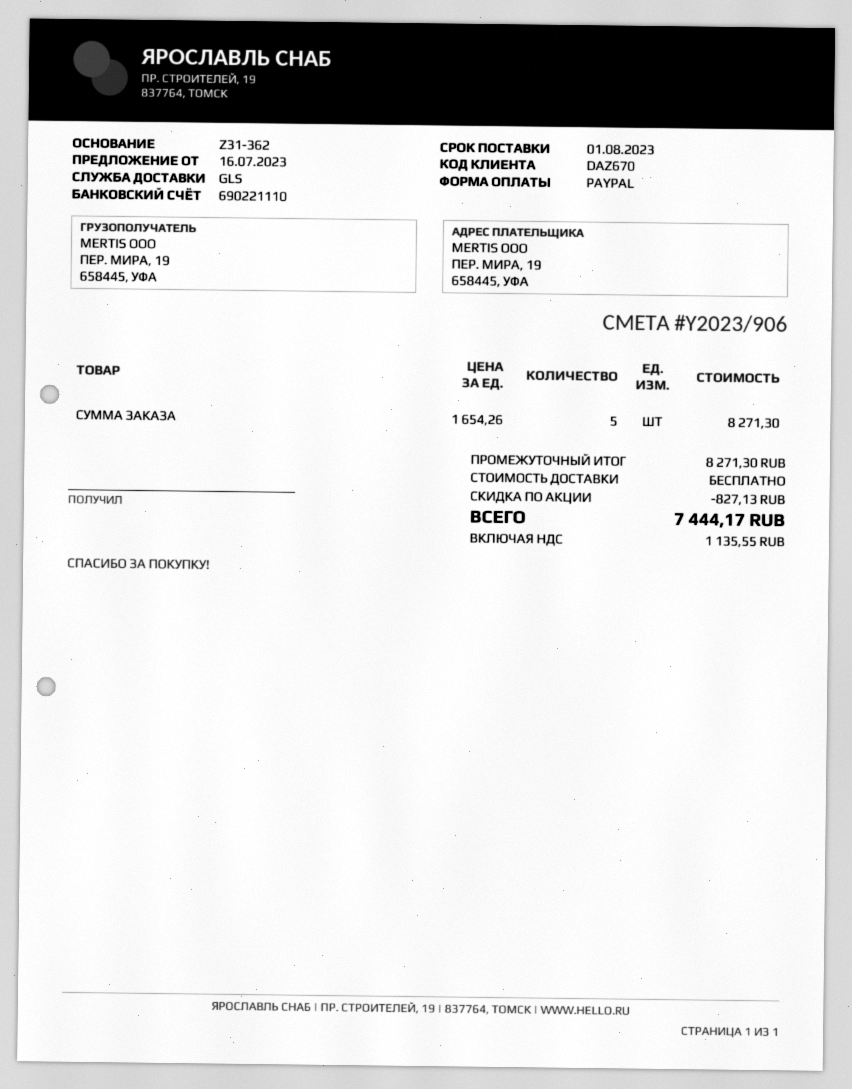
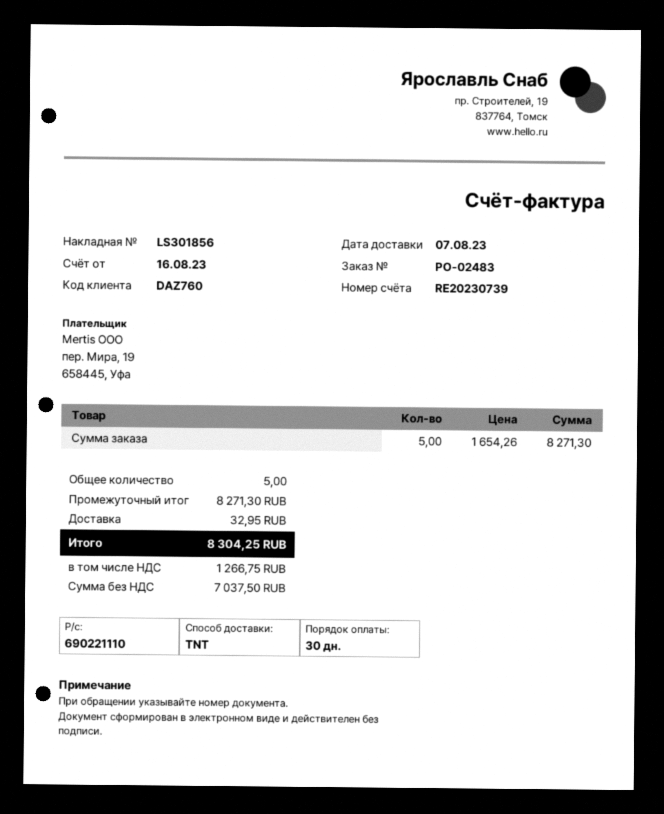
delivery date: 2023-08-01 -> 2023-08-07
customer number: DAZ670 -> DAZ760
shipping method: GLS -> TNT
discount: 827.13 -> none
shipping: 0.00 -> 32.95
tax: 1135.55 -> 1266.75
total: 7444.17 -> 8304.25

